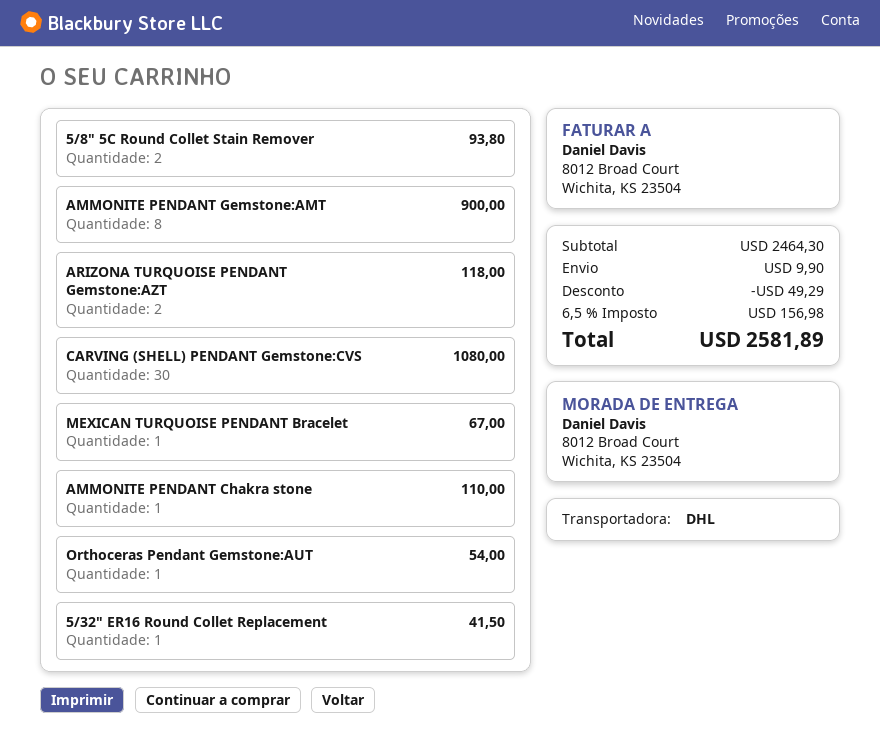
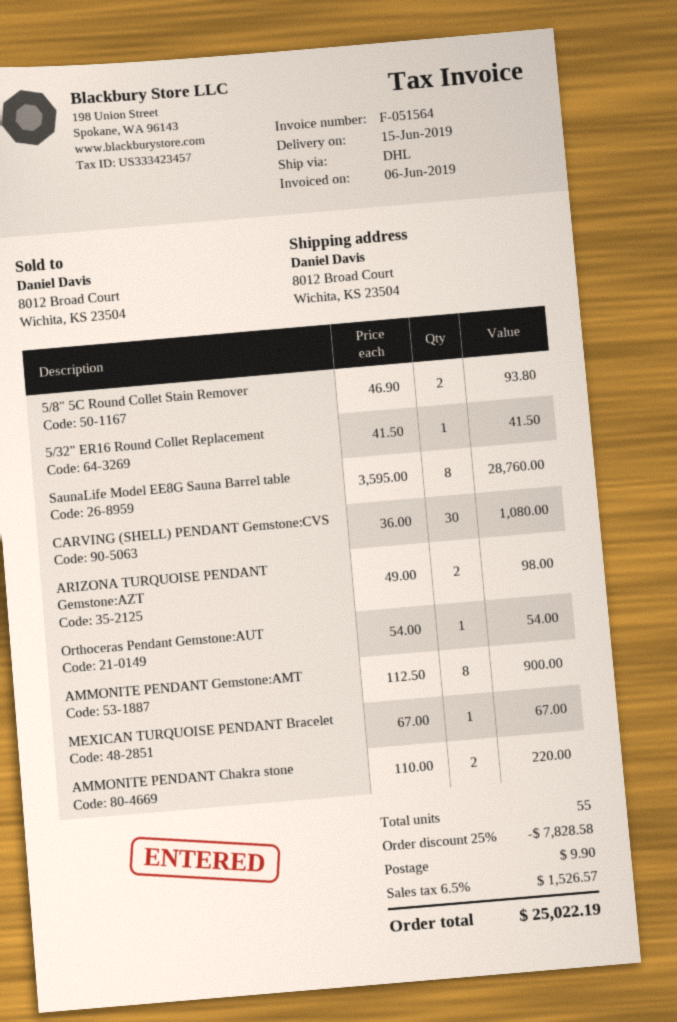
ARIZONA TURQUOISE PENDANT Gemstone:AZT: 2 for 118.00 -> 2 for 98.00
AMMONITE PENDANT Chakra stone: 1 for 110.00 -> 2 for 220.00
SaunaLife Model EE8G Sauna Barrel table: none -> 8 for 28760.00
discount: 49.29 -> 7828.58
tax: 6.5% = 156.98 -> 6.5% = 1526.57
total: 2581.89 -> 25022.19

